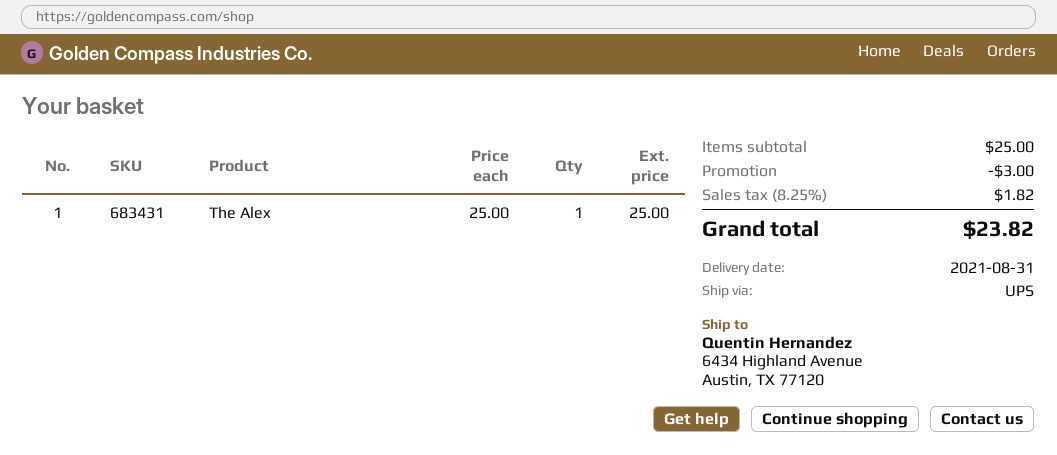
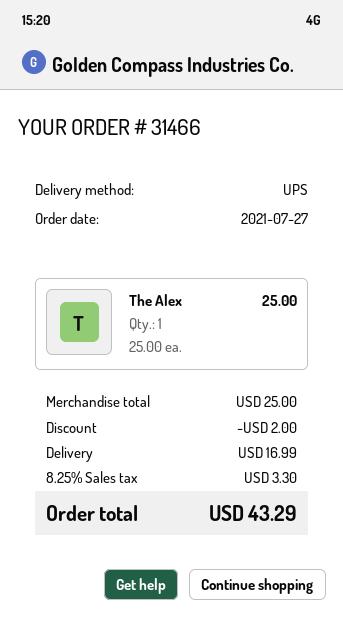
discount: 3.00 -> 2.00
shipping: none -> 16.99
tax: 8.25% = 1.82 -> 8.25% = 3.30
total: 23.82 -> 43.29

